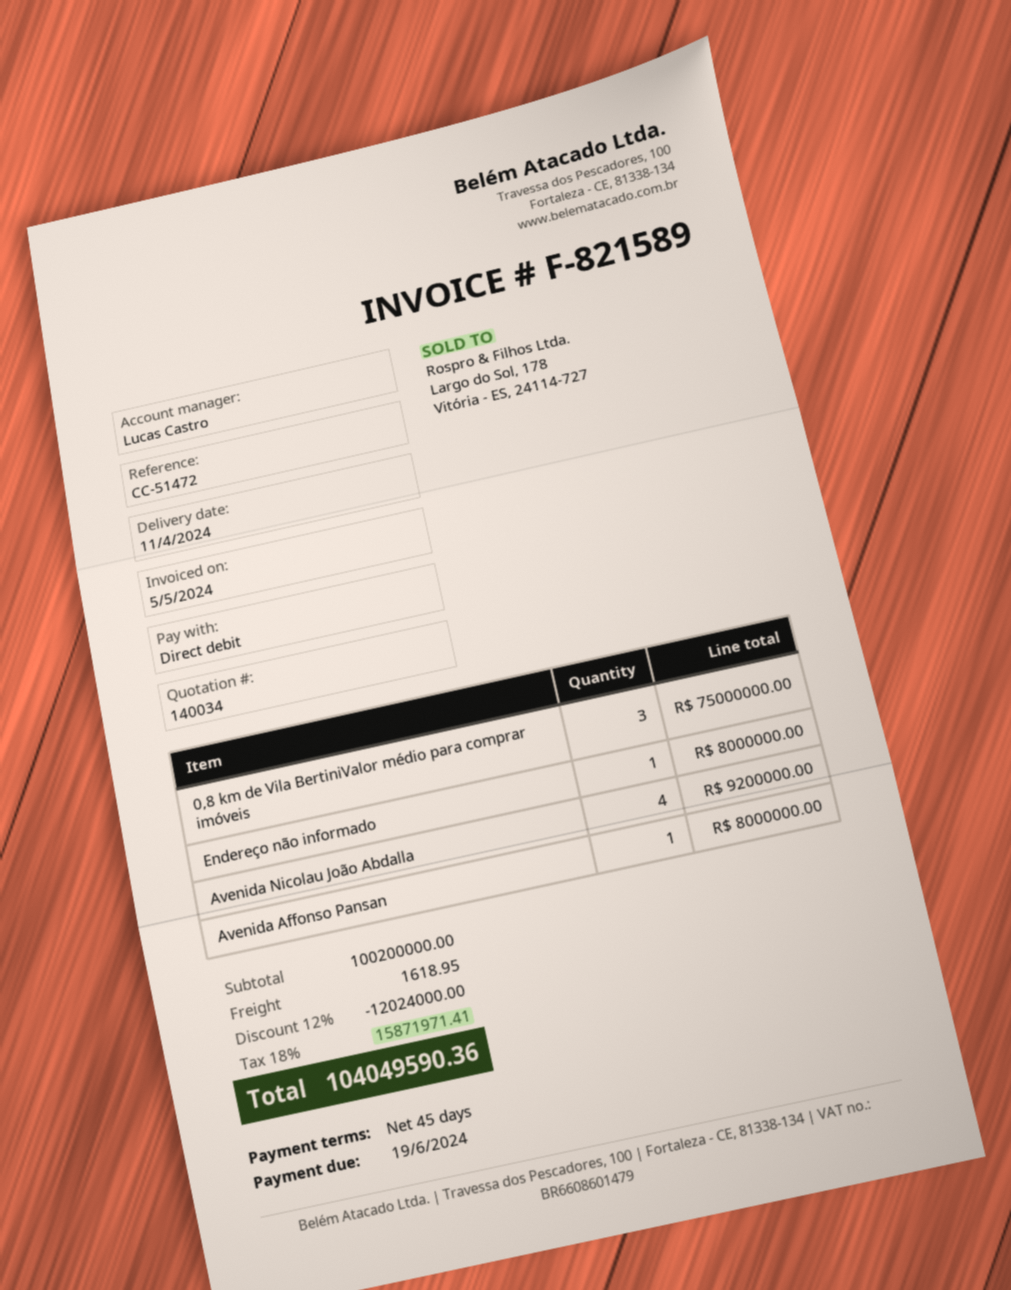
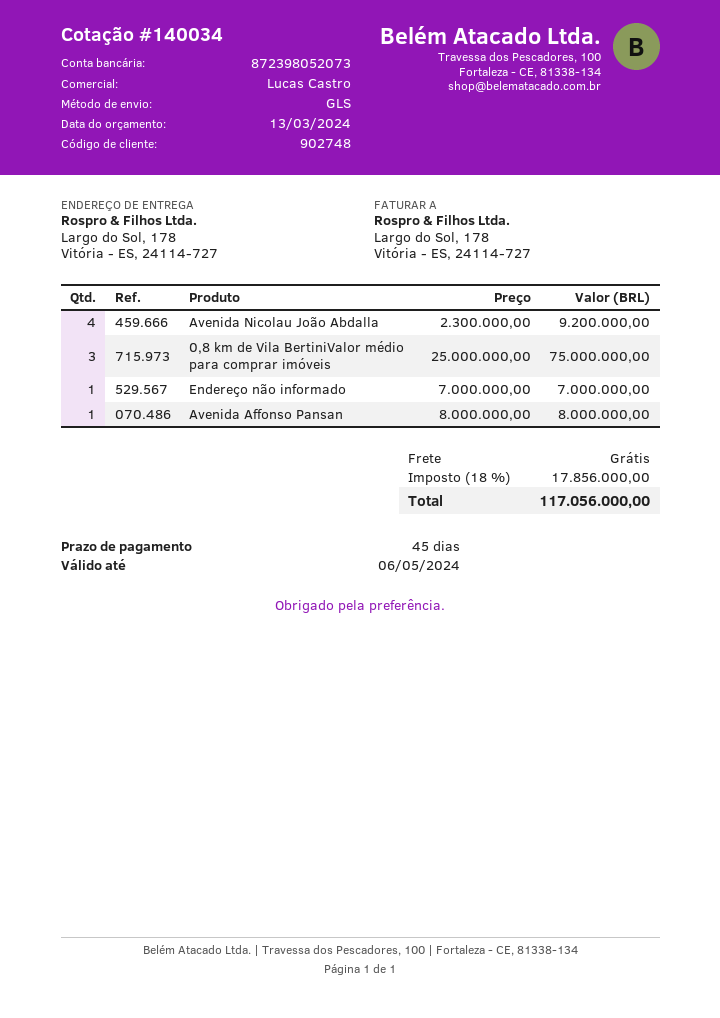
Endereço não informado: 1 for 8000000.00 -> 1 for 7000000.00
discount: 12% = 12024000.00 -> none
shipping: 1618.95 -> 0.00
tax: 18% = 15871971.41 -> 18% = 17856000.00
total: 104049590.36 -> 117056000.00

